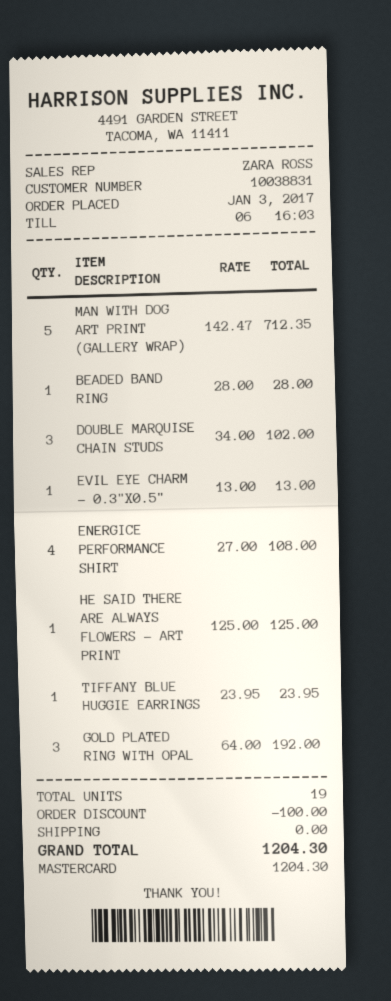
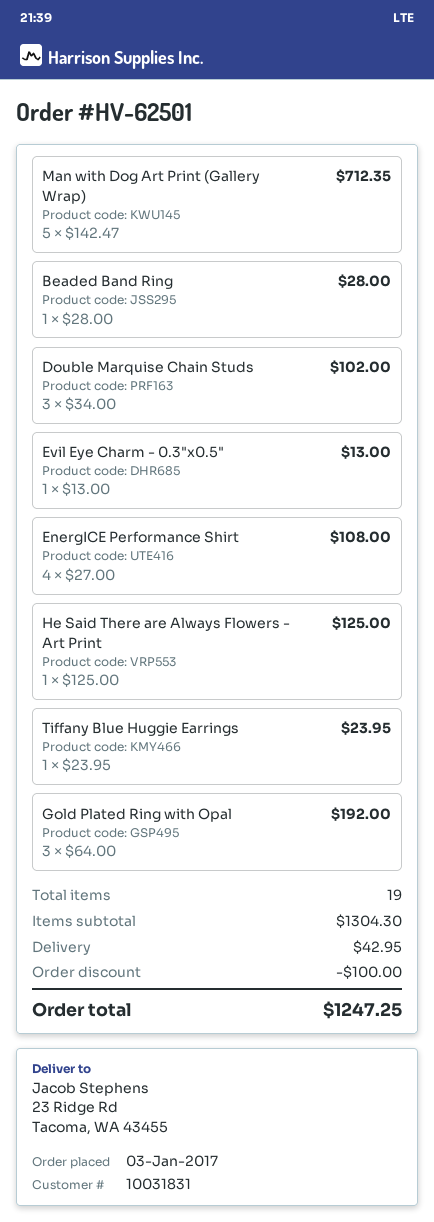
customer number: 10038831 -> 10031831
shipping: 0.00 -> 42.95
total: 1204.30 -> 1247.25

